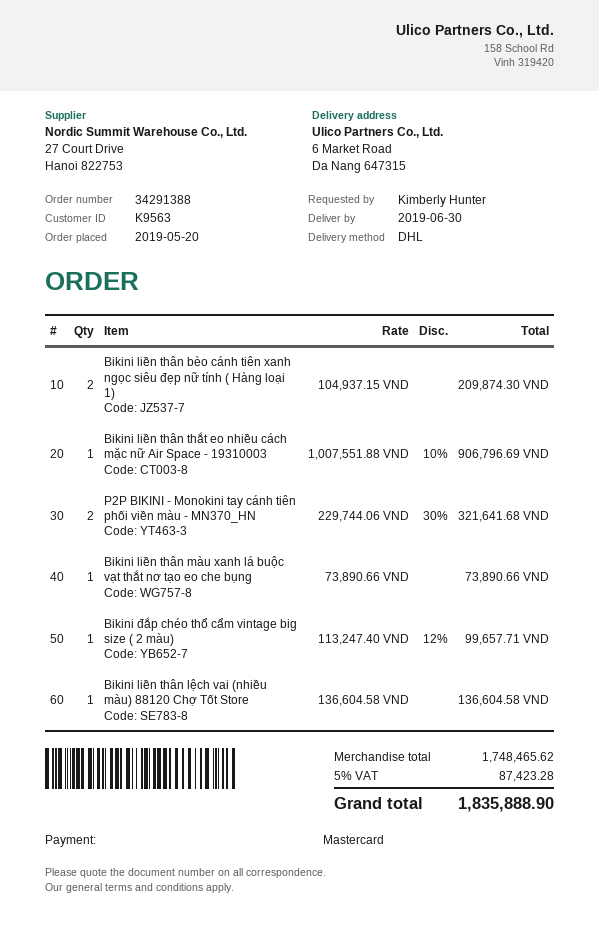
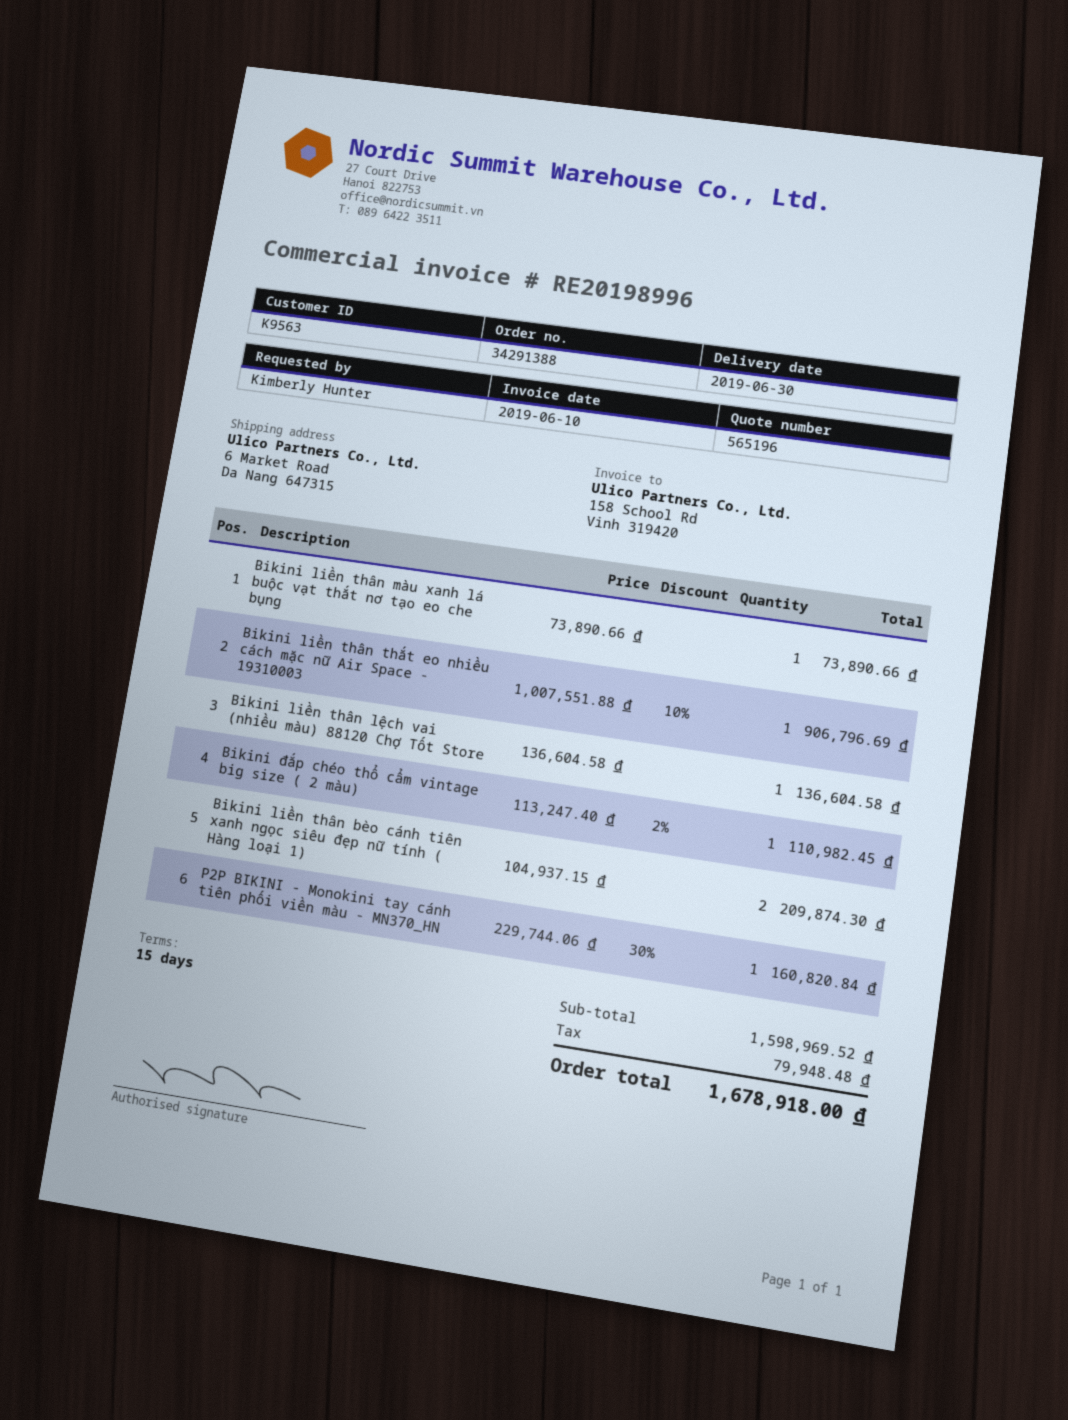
P2P BIKINI - Monokini tay cánh tiên phối viền màu - MN370_HN: 2 x 229744.06 - 30% = 321641.68 -> 1 x 229744.06 - 30% = 160820.84
Bikini đắp chéo thổ cẩm vintage big size ( 2 màu): 1 x 113247.40 - 12% = 99657.71 -> 1 x 113247.40 - 2% = 110982.45
subtotal: 1748465.62 -> 1598969.52
tax: 87423.28 -> 79948.48
total: 1835888.90 -> 1678918.00

